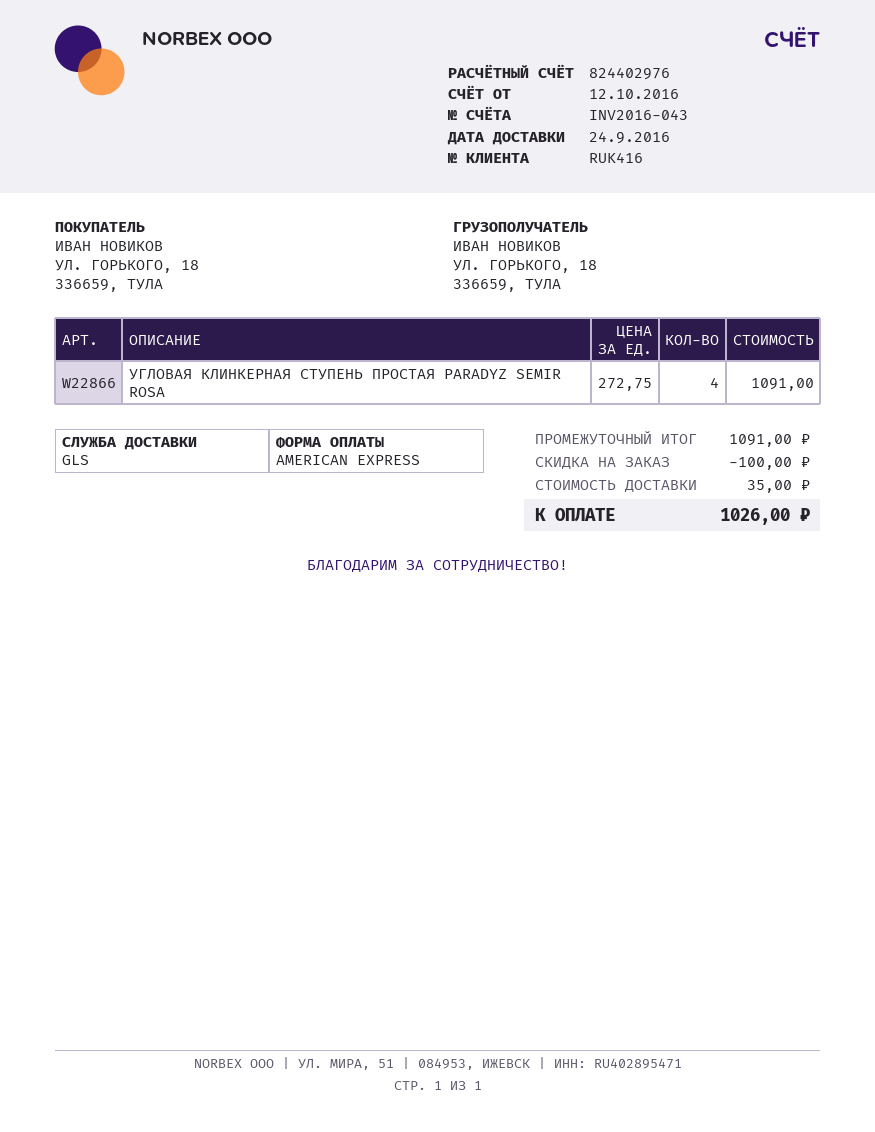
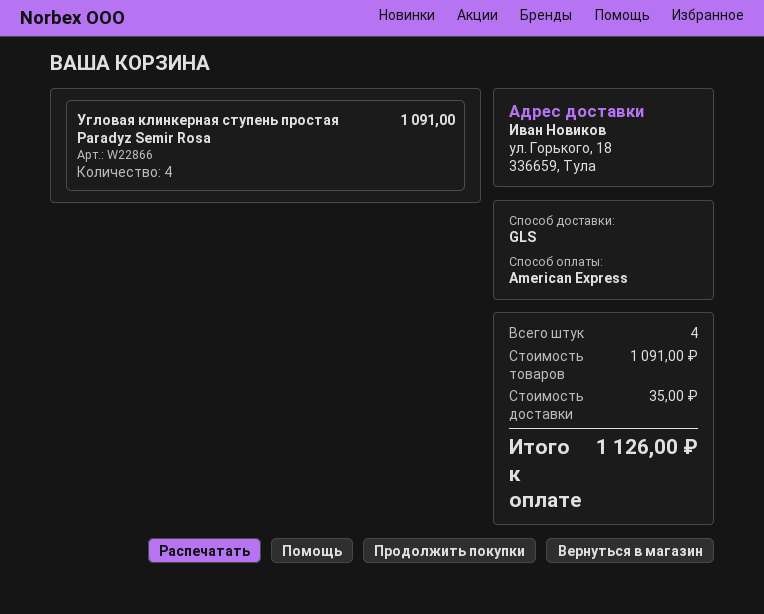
discount: 100.00 -> none
total: 1026.00 -> 1126.00

